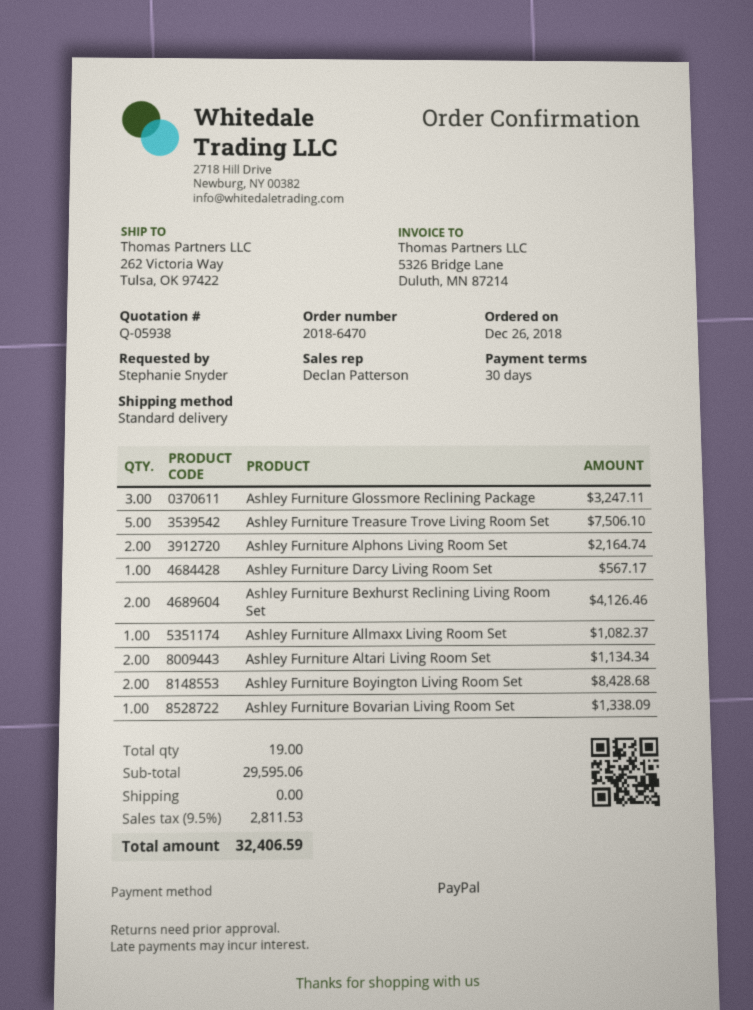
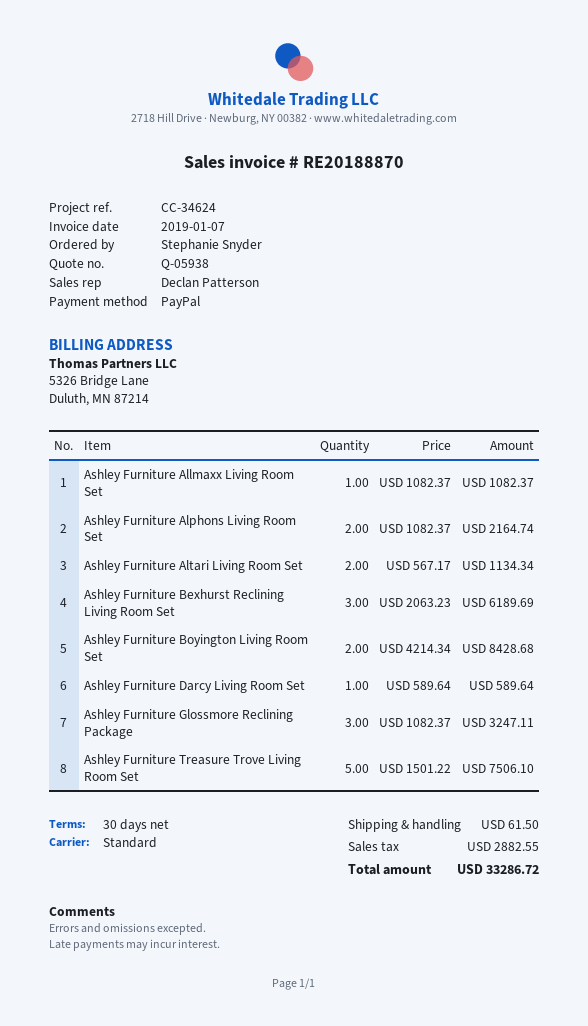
Ashley Furniture Darcy Living Room Set: 1 for 567.17 -> 1 for 589.64
Ashley Furniture Bexhurst Reclining Living Room Set: 2 for 4126.46 -> 3 for 6189.69
Ashley Furniture Bovarian Living Room Set: 1 for 1338.09 -> none
shipping: 0.00 -> 61.50
tax: 2811.53 -> 2882.55
total: 32406.59 -> 33286.72

